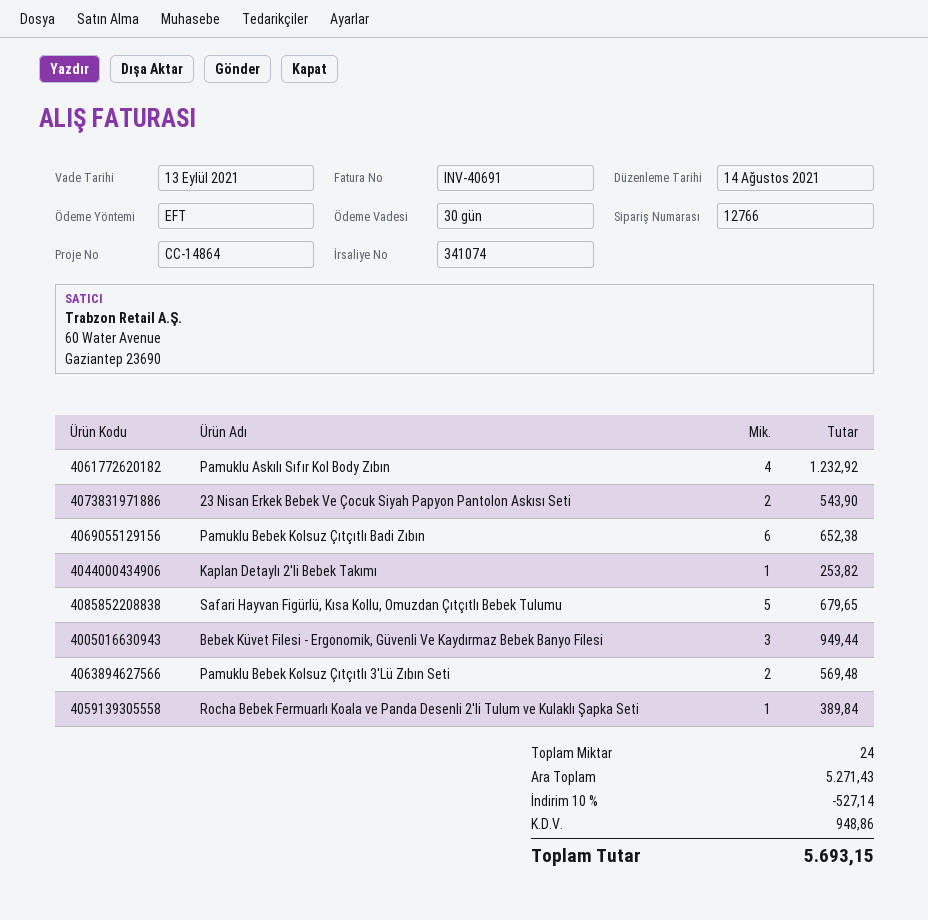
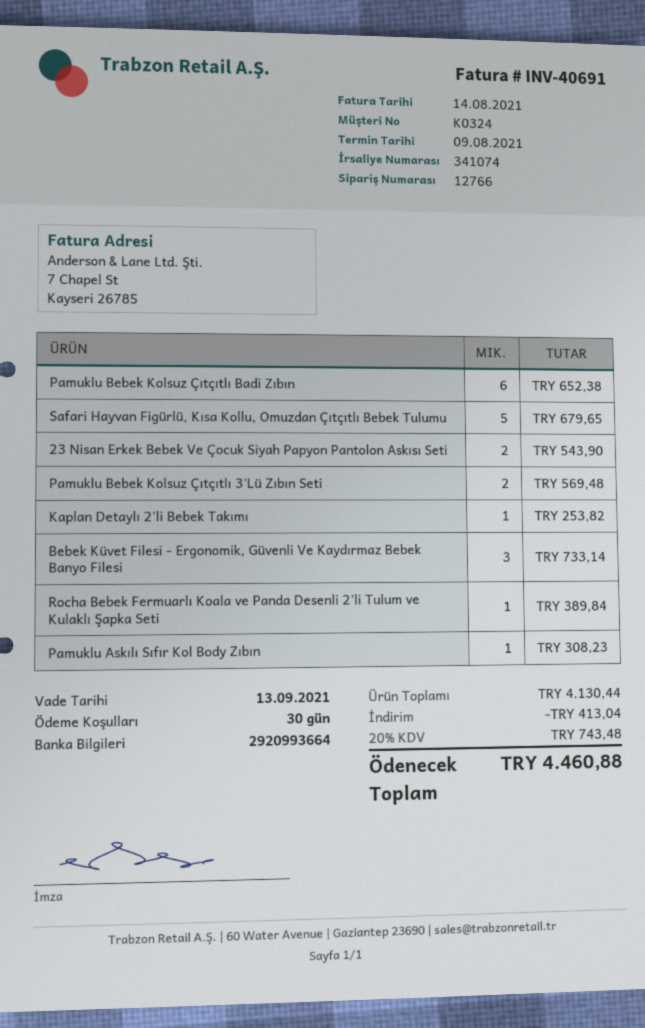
Pamuklu Askılı Sıfır Kol Body Zıbın: 4 for 1232.92 -> 1 for 308.23
Bebek Küvet Filesi - Ergonomik, Güvenli Ve Kaydırmaz Bebek Banyo Filesi: 3 for 949.44 -> 3 for 733.14
subtotal: 5271.43 -> 4130.44
discount: 527.14 -> 413.04
tax: 948.86 -> 743.48
total: 5693.15 -> 4460.88

